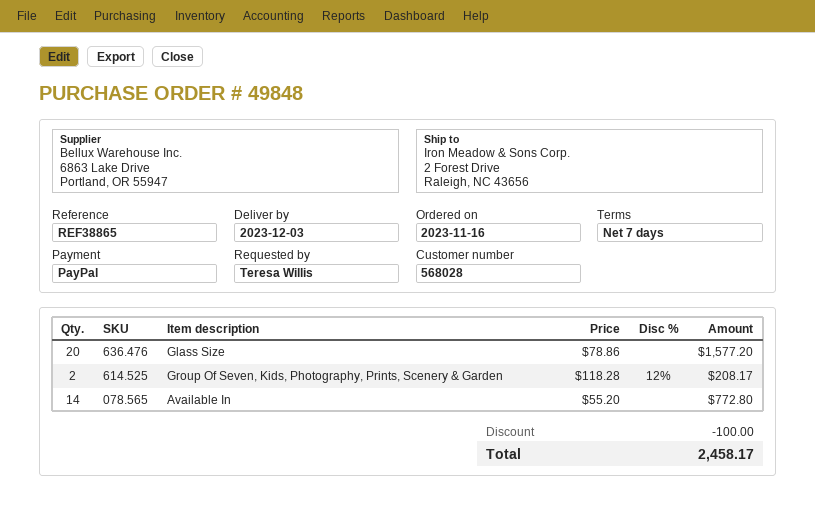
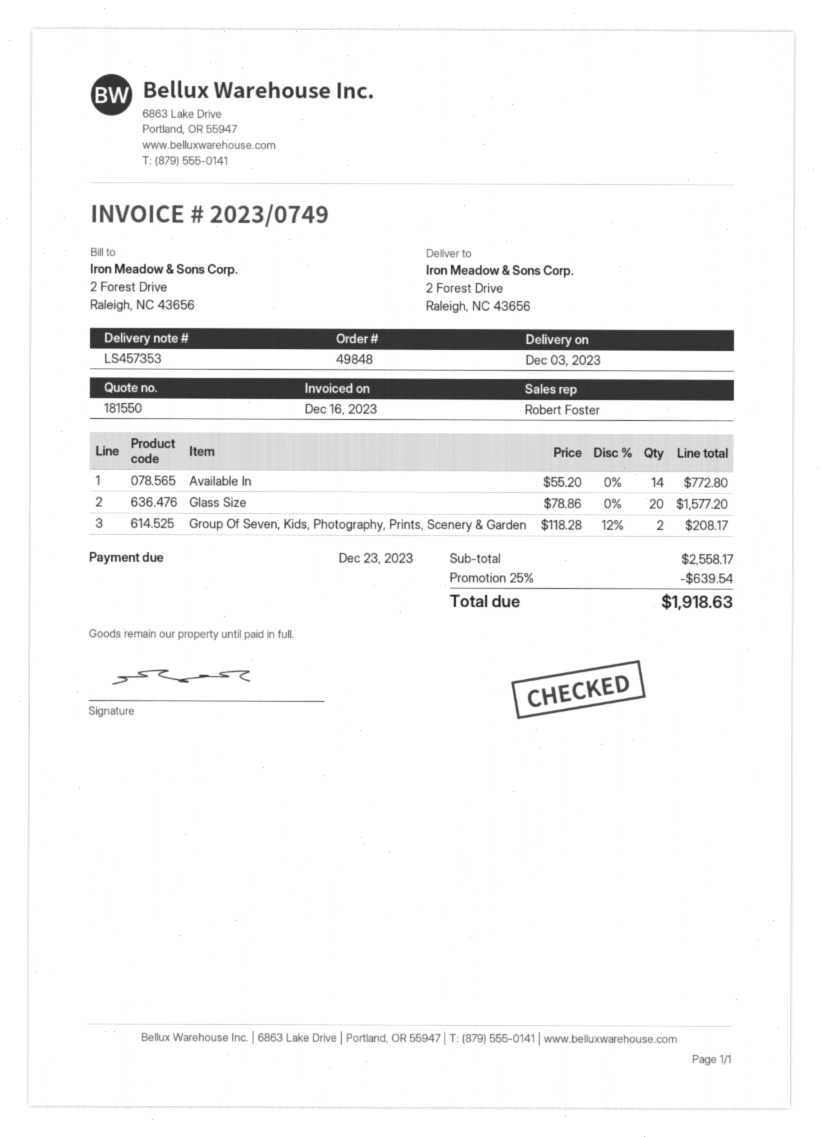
discount: 100.00 -> 639.54
total: 2458.17 -> 1918.63

